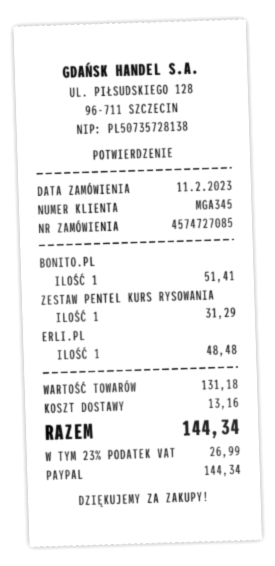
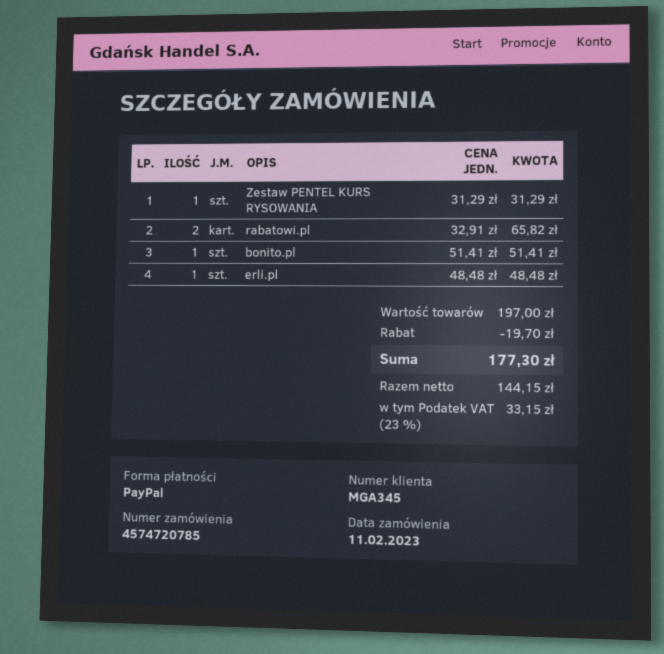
order number: 4574727085 -> 4574720785
rabatowi.pl: none -> 2 for 65.82
subtotal: 131.18 -> 197.00
discount: none -> 19.70
shipping: 13.16 -> none
tax: 23% = 26.99 -> 23% = 33.15
total: 144.34 -> 177.30

